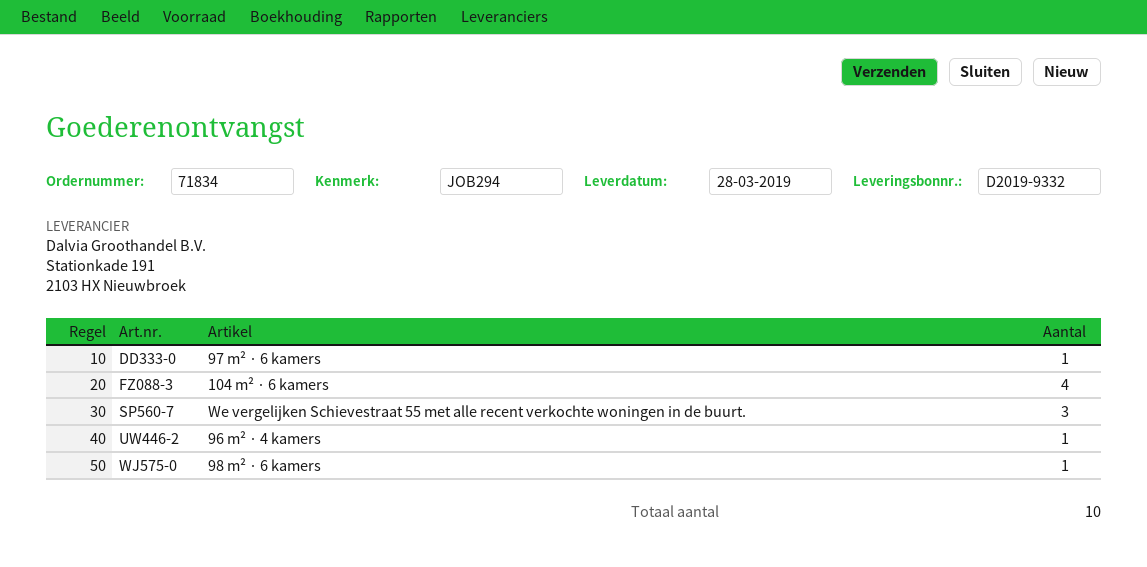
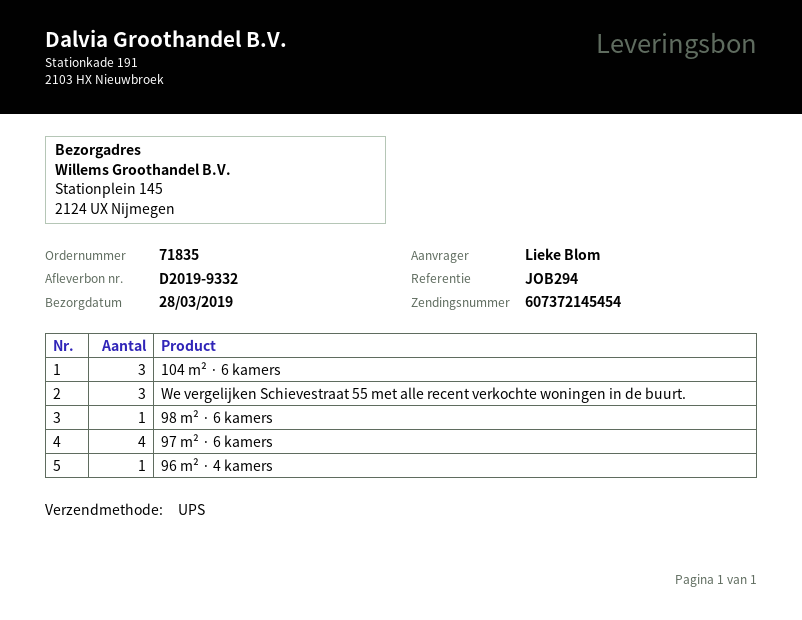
order number: 71834 -> 71835
97 m² · 6 kamers: 1 -> 4
104 m² · 6 kamers: 4 -> 3

